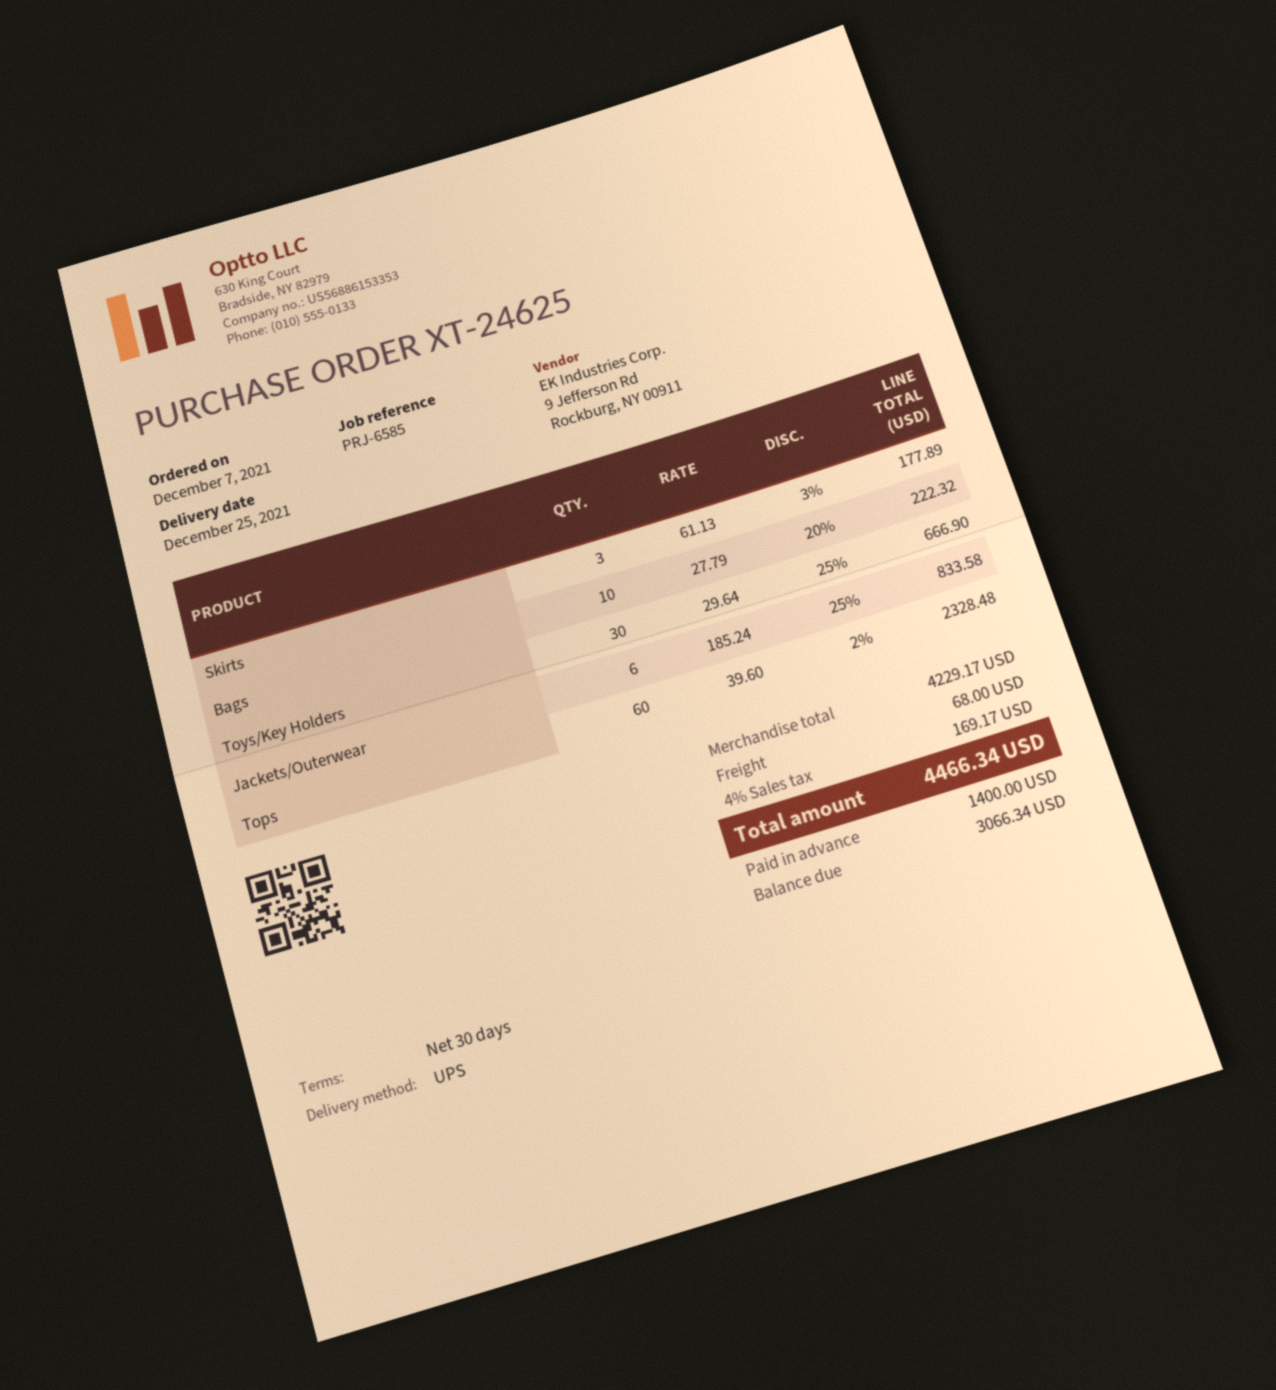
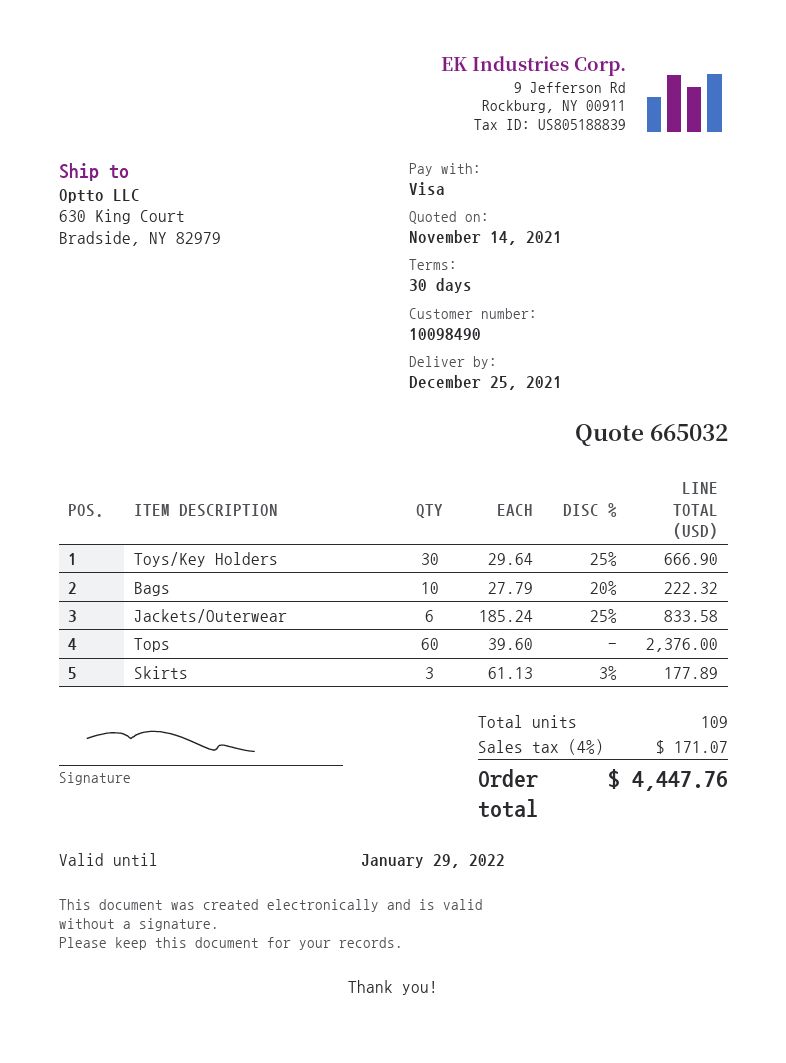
Tops: 60 x 39.60 - 2% = 2328.48 -> 60 x 39.60 = 2376.00
shipping: 68.00 -> none
tax: 4% = 169.17 -> 4% = 171.07
total: 4466.34 -> 4447.76

